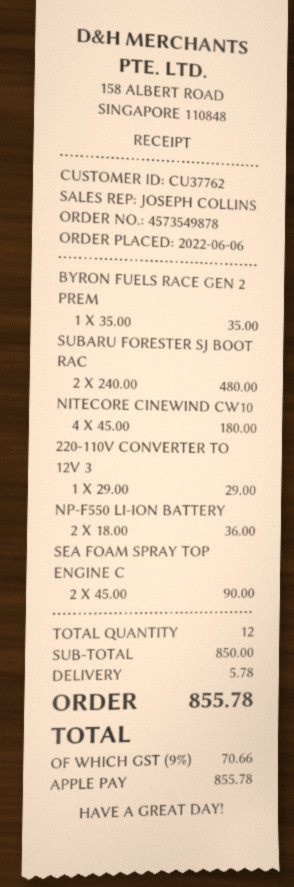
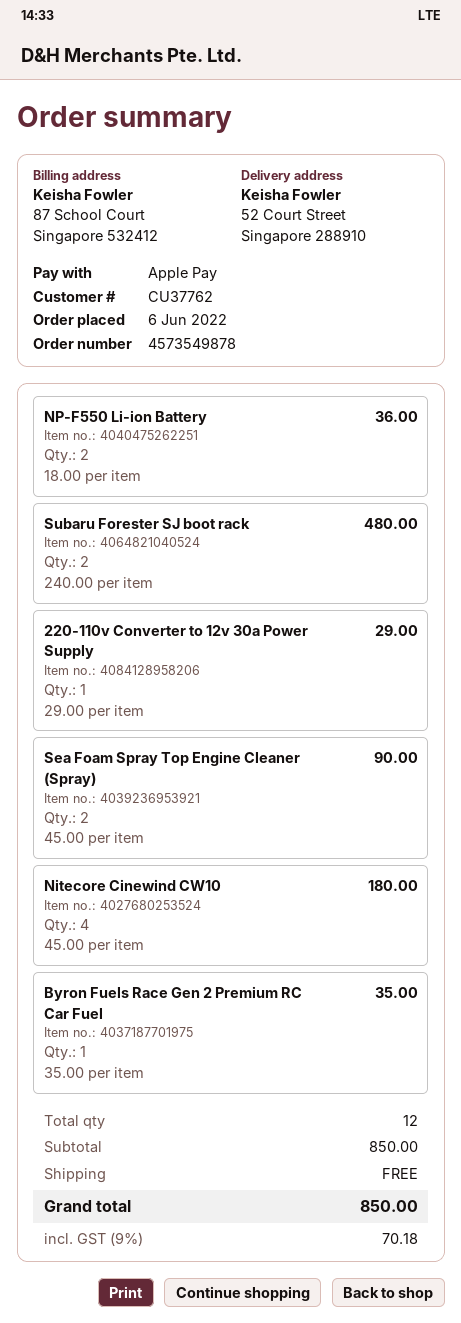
shipping: 5.78 -> 0.00
tax: 9% = 70.66 -> 9% = 70.18
total: 855.78 -> 850.00

